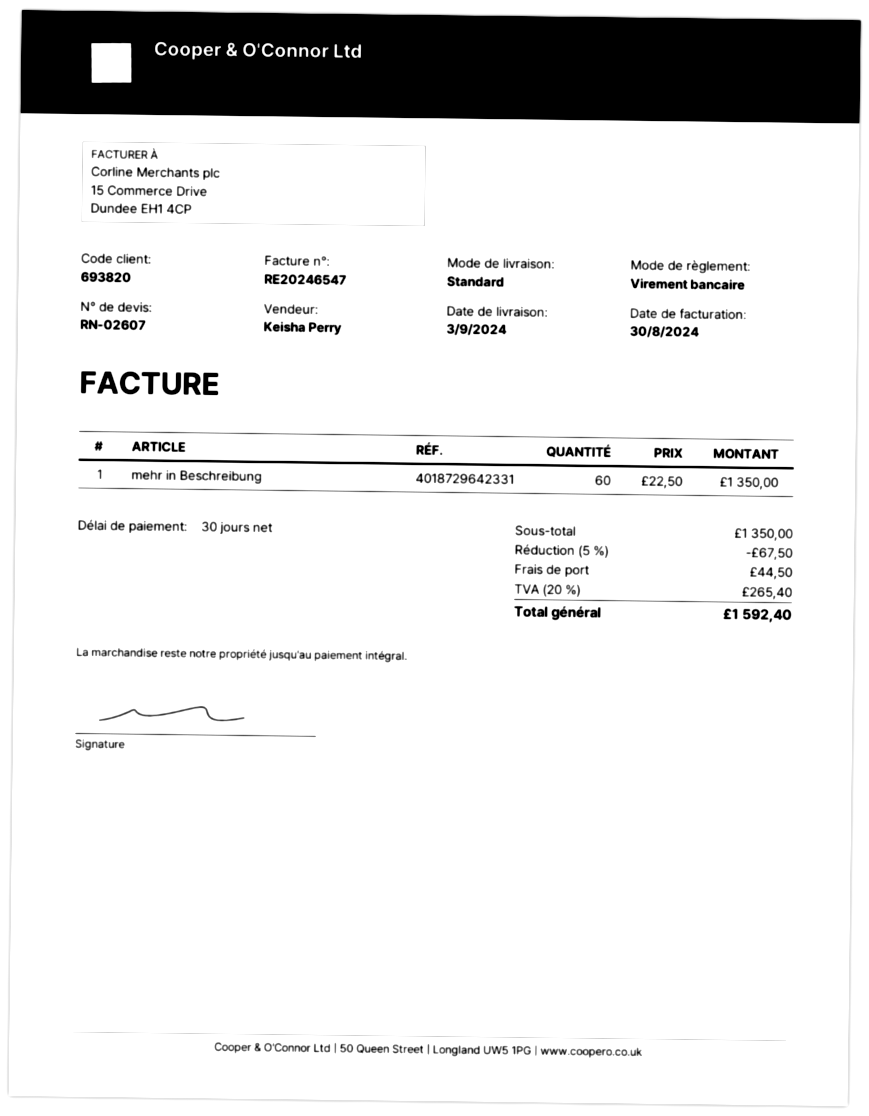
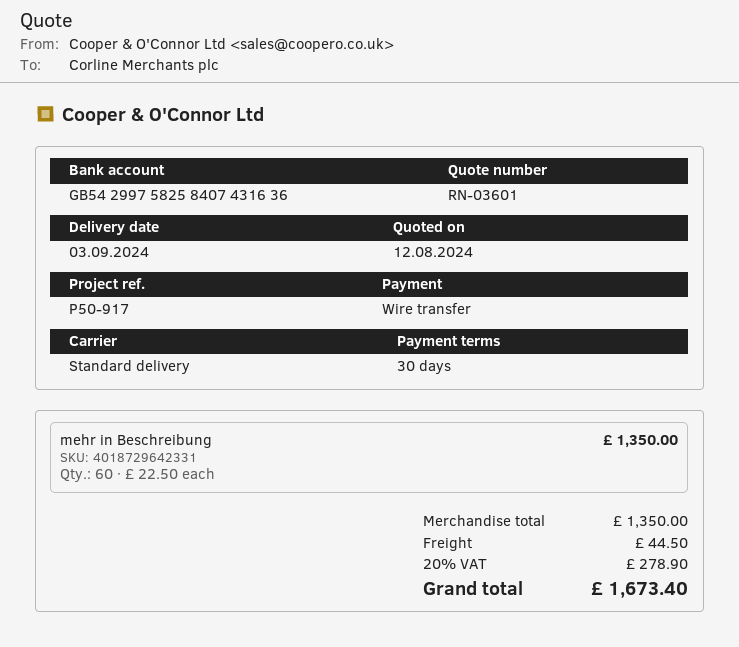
quote number: RN-02607 -> RN-03601
discount: 5% = 67.50 -> none
tax: 20% = 265.40 -> 20% = 278.90
total: 1592.40 -> 1673.40

